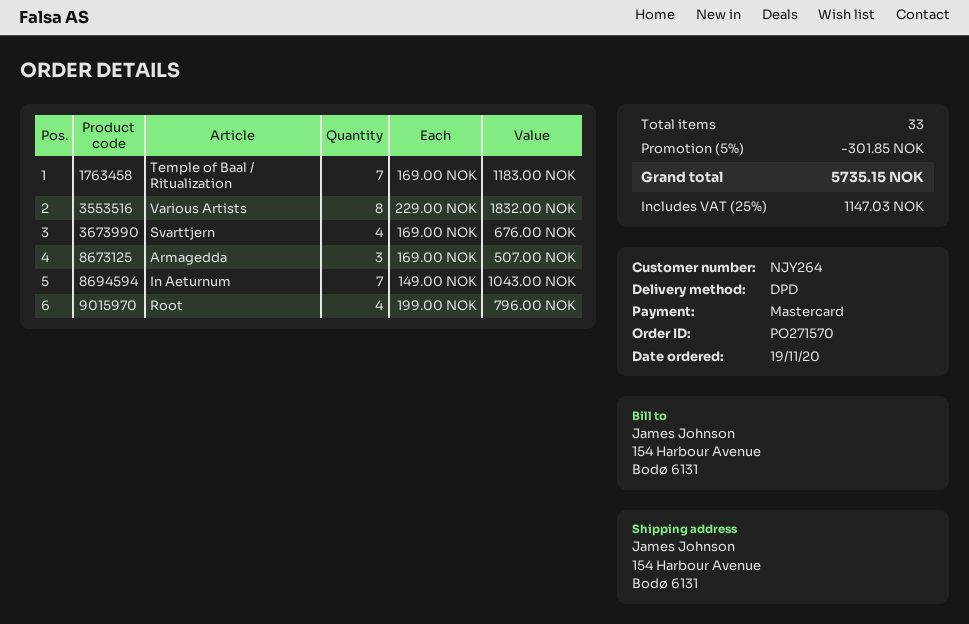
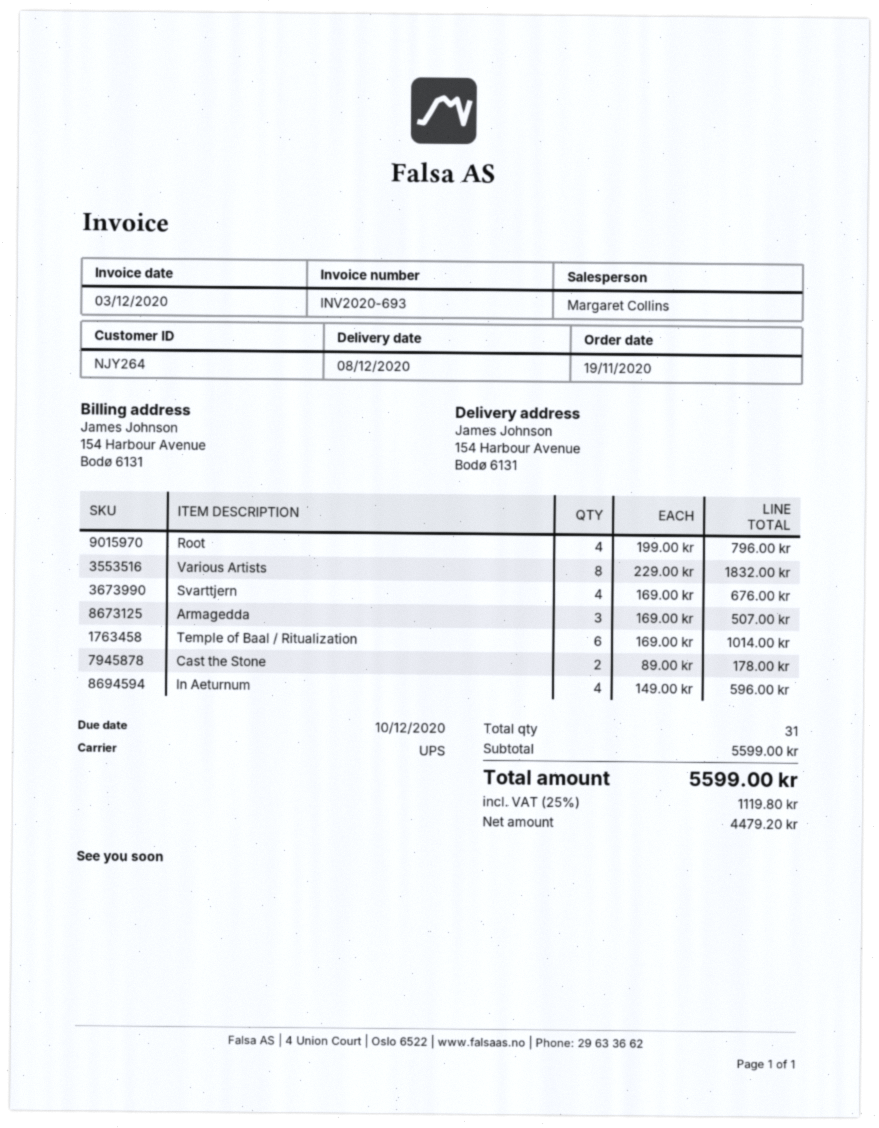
shipping method: DPD -> UPS
Temple of Baal / Ritualization: 7 x 169.00 = 1183.00 -> 6 x 169.00 = 1014.00
In Aeturnum: 7 x 149.00 = 1043.00 -> 4 x 149.00 = 596.00
Cast the Stone: none -> 2 x 89.00 = 178.00
total quantity: 33 -> 31
discount: 5% = 301.85 -> none
tax: 25% = 1147.03 -> 25% = 1119.80
total: 5735.15 -> 5599.00

